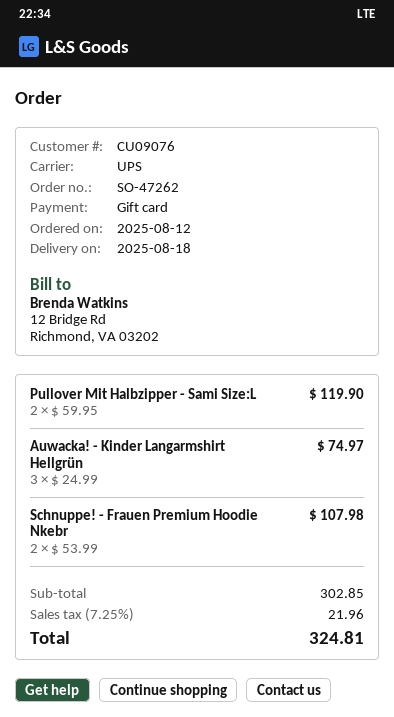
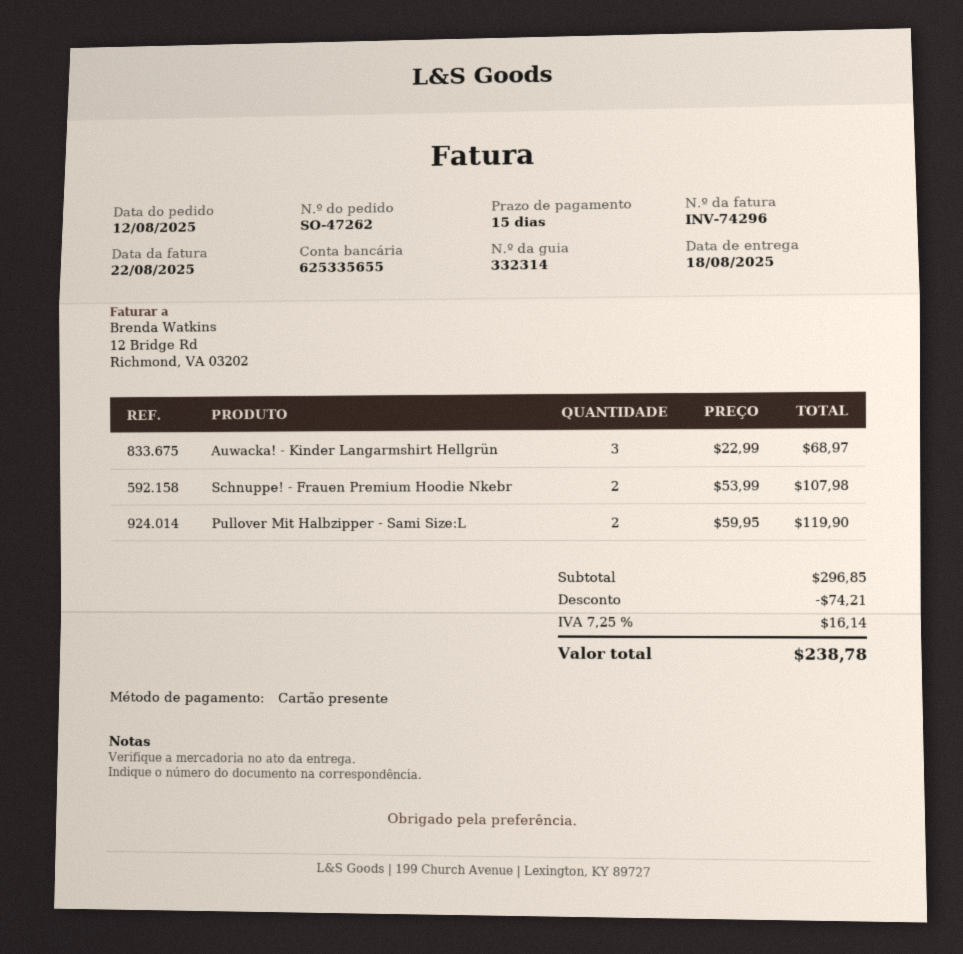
Auwacka! - Kinder Langarmshirt Hellgrün: 3 x 24.99 = 74.97 -> 3 x 22.99 = 68.97
subtotal: 302.85 -> 296.85
discount: none -> 74.21
tax: 7.25% = 21.96 -> 7.25% = 16.14
total: 324.81 -> 238.78

